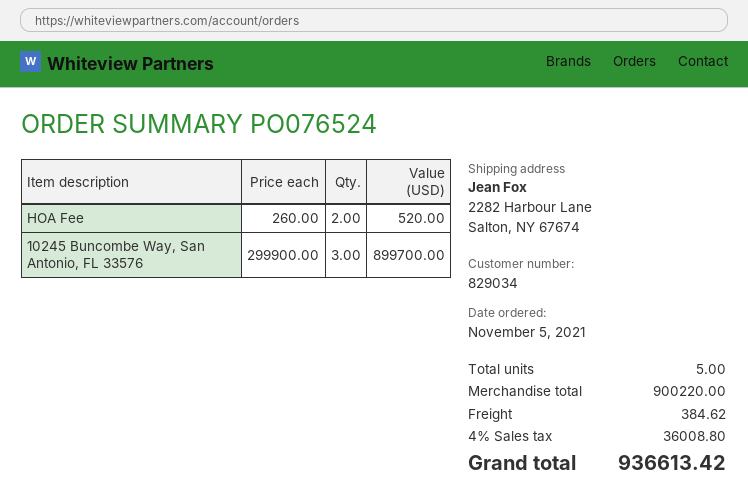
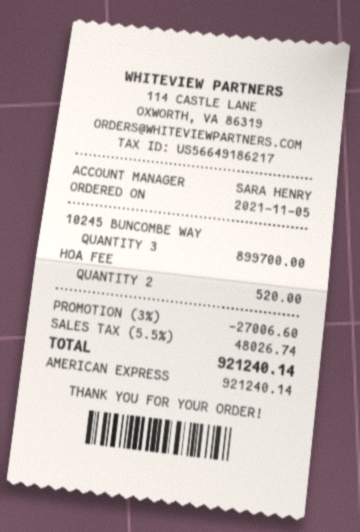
discount: none -> 3% = 27006.60
shipping: 384.62 -> none
tax: 4% = 36008.80 -> 5.5% = 48026.74
total: 936613.42 -> 921240.14

